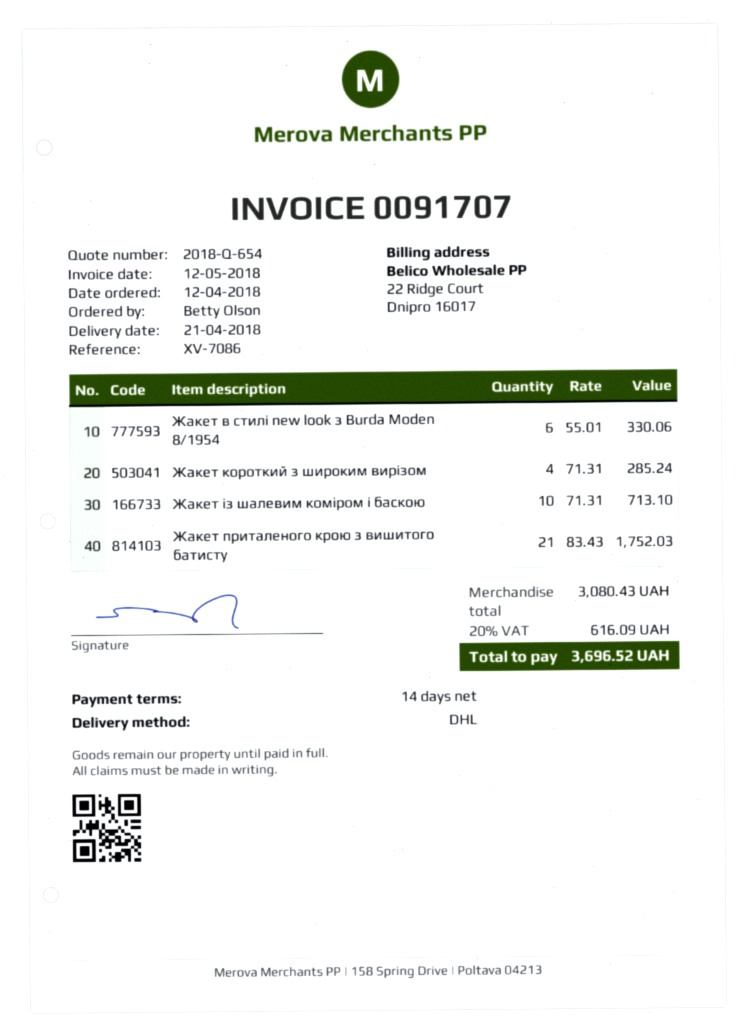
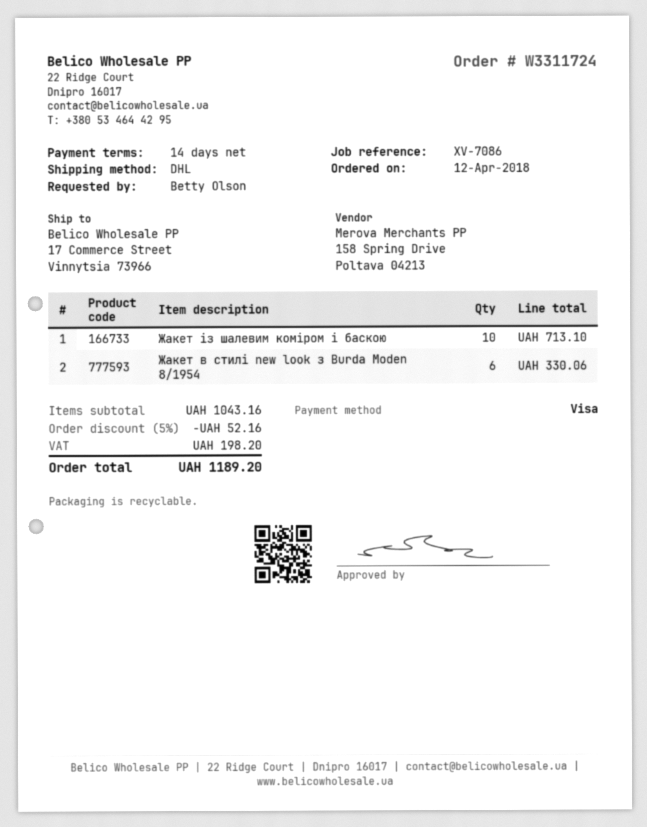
Жакет короткий з широким вирізом: 4 for 285.24 -> none
Жакет приталеного крою з вишитого батисту: 21 for 1752.03 -> none
subtotal: 3080.43 -> 1043.16
discount: none -> 5% = 52.16
tax: 616.09 -> 198.20
total: 3696.52 -> 1189.20

